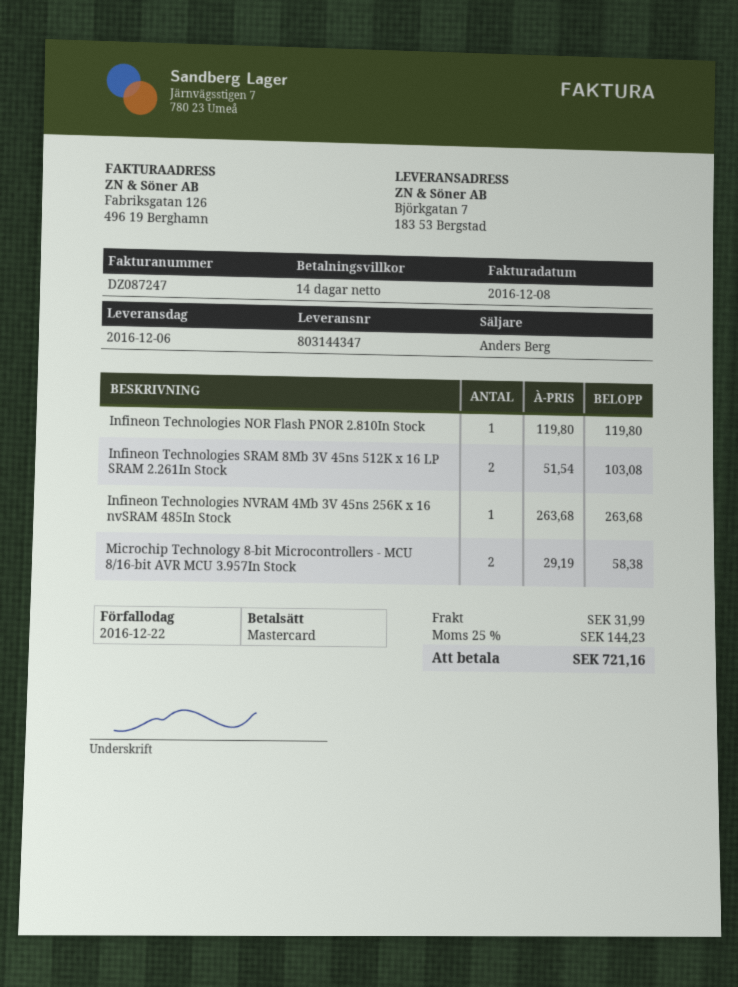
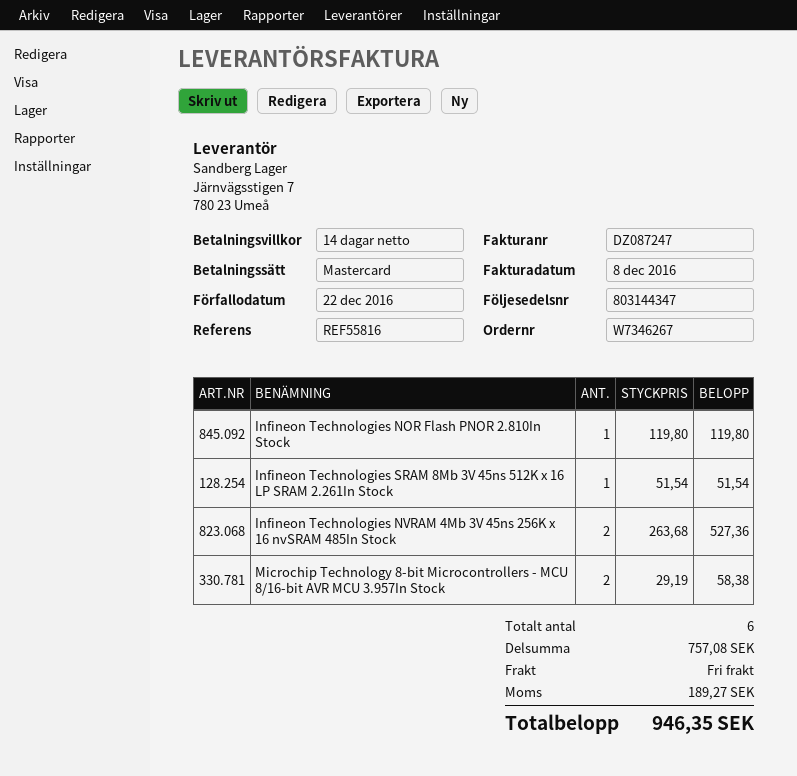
Infineon Technologies SRAM 8Mb 3V 45ns 512K x 16 LP SRAM 2.261In Stock: 2 x 51.54 = 103.08 -> 1 x 51.54 = 51.54
Infineon Technologies NVRAM 4Mb 3V 45ns 256K x 16 nvSRAM 485In Stock: 1 x 263.68 = 263.68 -> 2 x 263.68 = 527.36
shipping: 31.99 -> 0.00
tax: 144.23 -> 189.27
total: 721.16 -> 946.35

